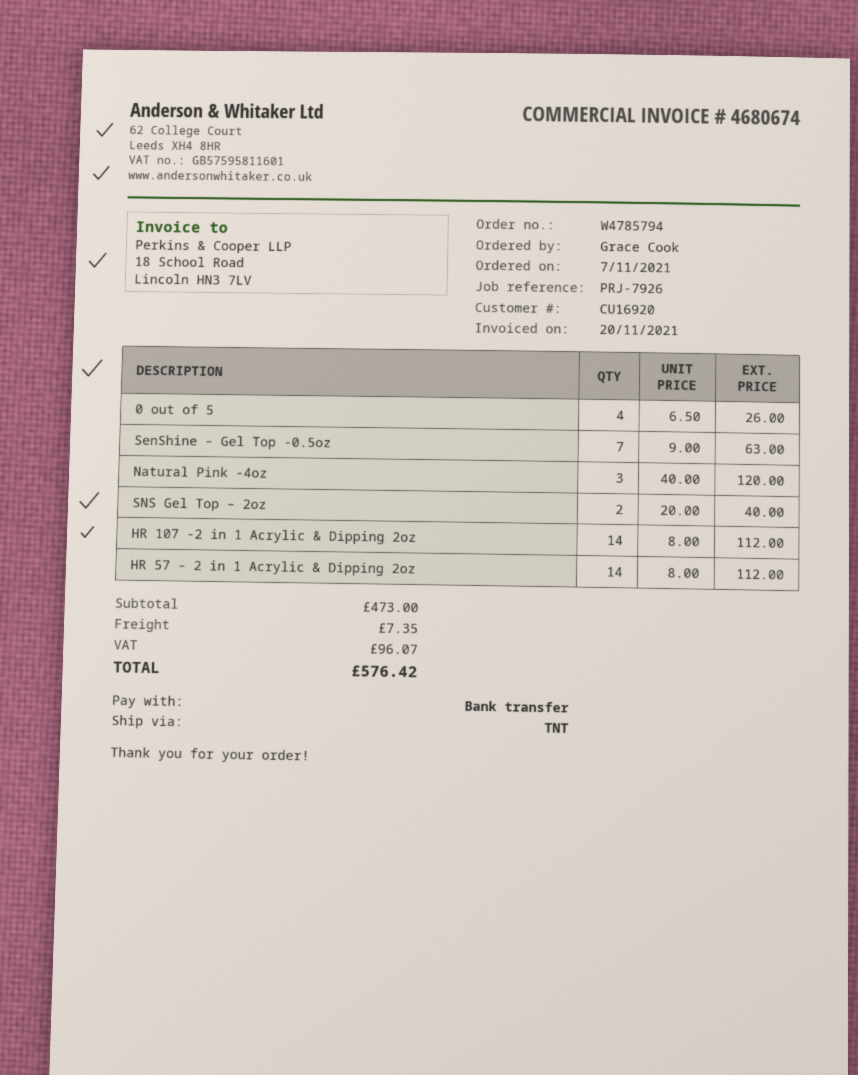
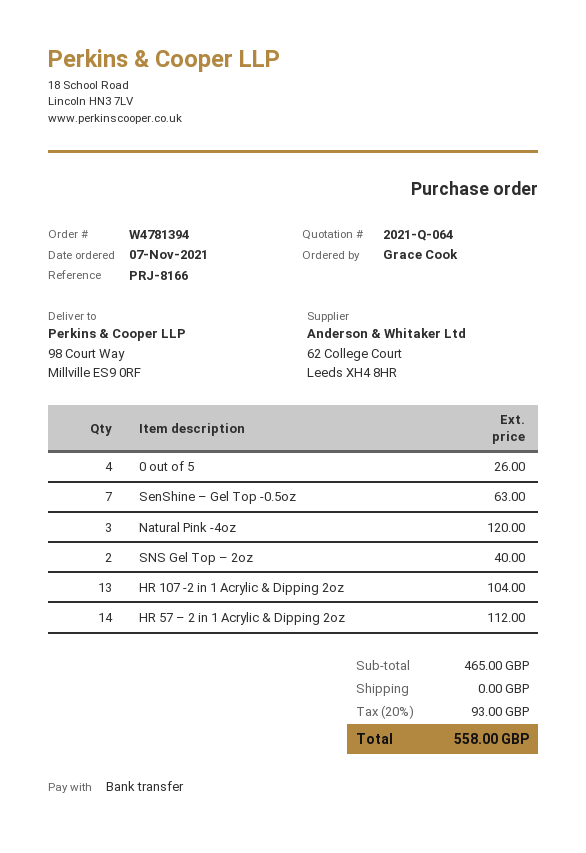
order number: W4785794 -> W4781394
reference: PRJ-7926 -> PRJ-8166
HR 107 -2 in 1 Acrylic & Dipping 2oz: 14 for 112.00 -> 13 for 104.00
subtotal: 473.00 -> 465.00
shipping: 7.35 -> 0.00
tax: 96.07 -> 93.00
total: 576.42 -> 558.00

